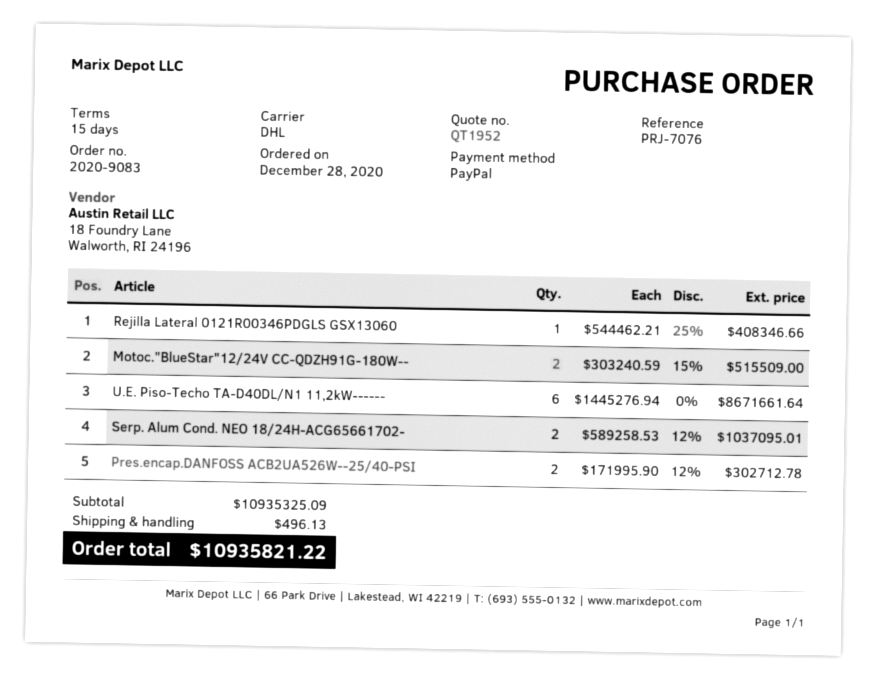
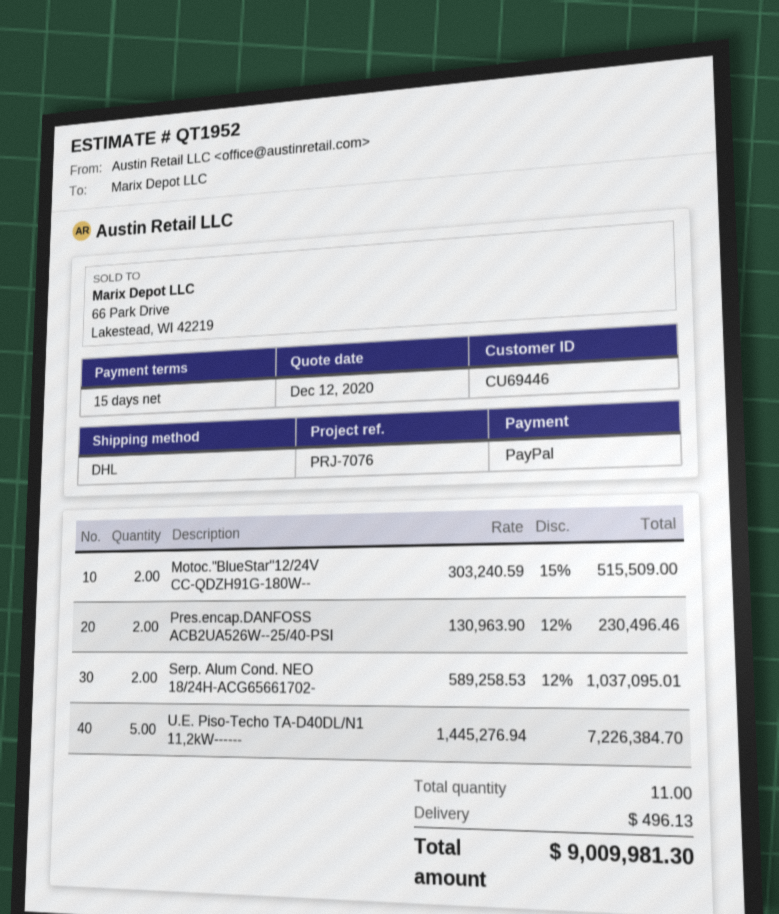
Rejilla Lateral 0121R00346PDGLS GSX13060: 1 x 544462.21 - 25% = 408346.66 -> none
U.E. Piso-Techo TA-D40DL/N1 11,2kW------: 6 x 1445276.94 = 8671661.64 -> 5 x 1445276.94 = 7226384.70
Pres.encap.DANFOSS ACB2UA526W--25/40-PSI: 2 x 171995.90 - 12% = 302712.78 -> 2 x 130963.90 - 12% = 230496.46
total: 10935821.22 -> 9009981.30

